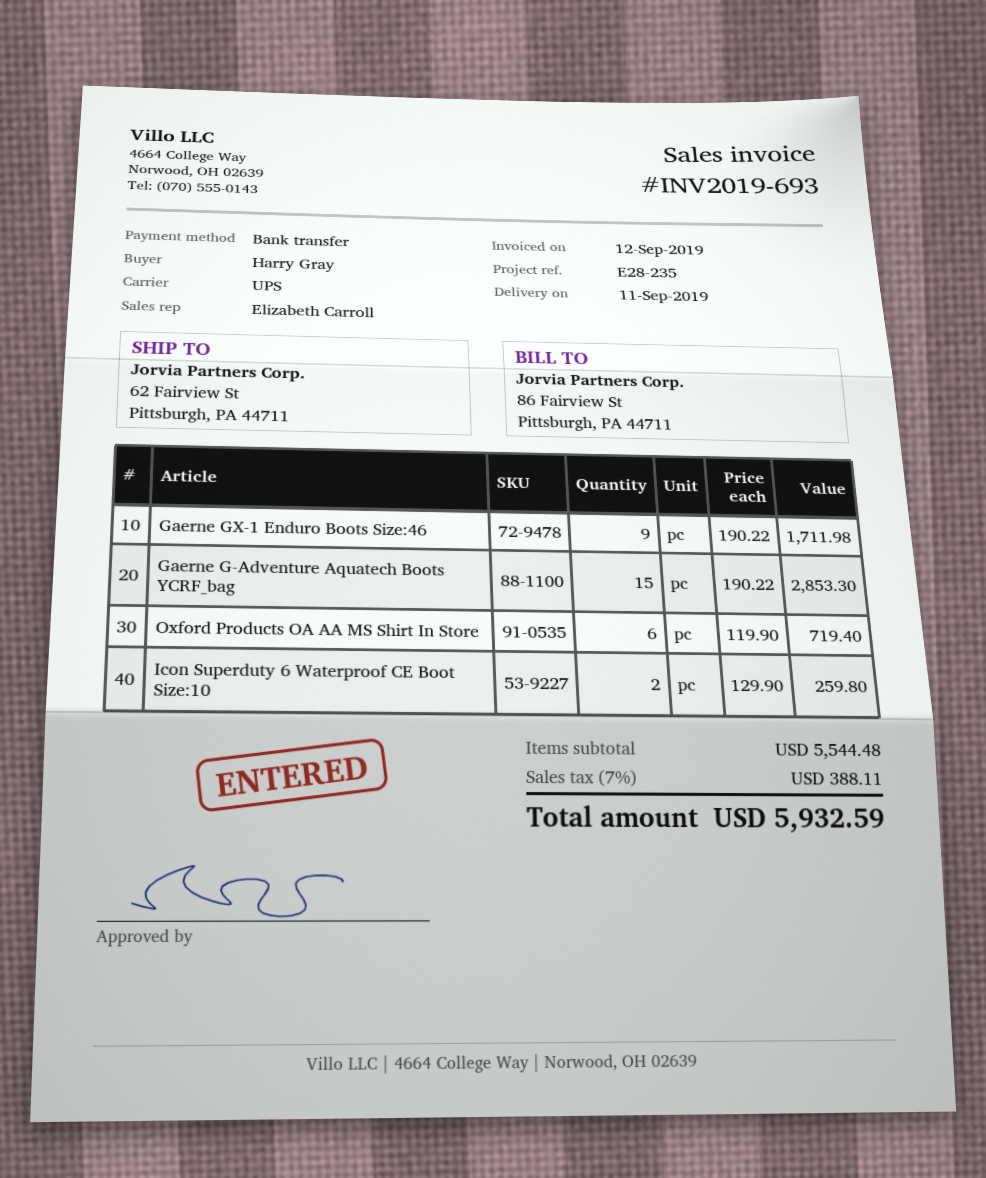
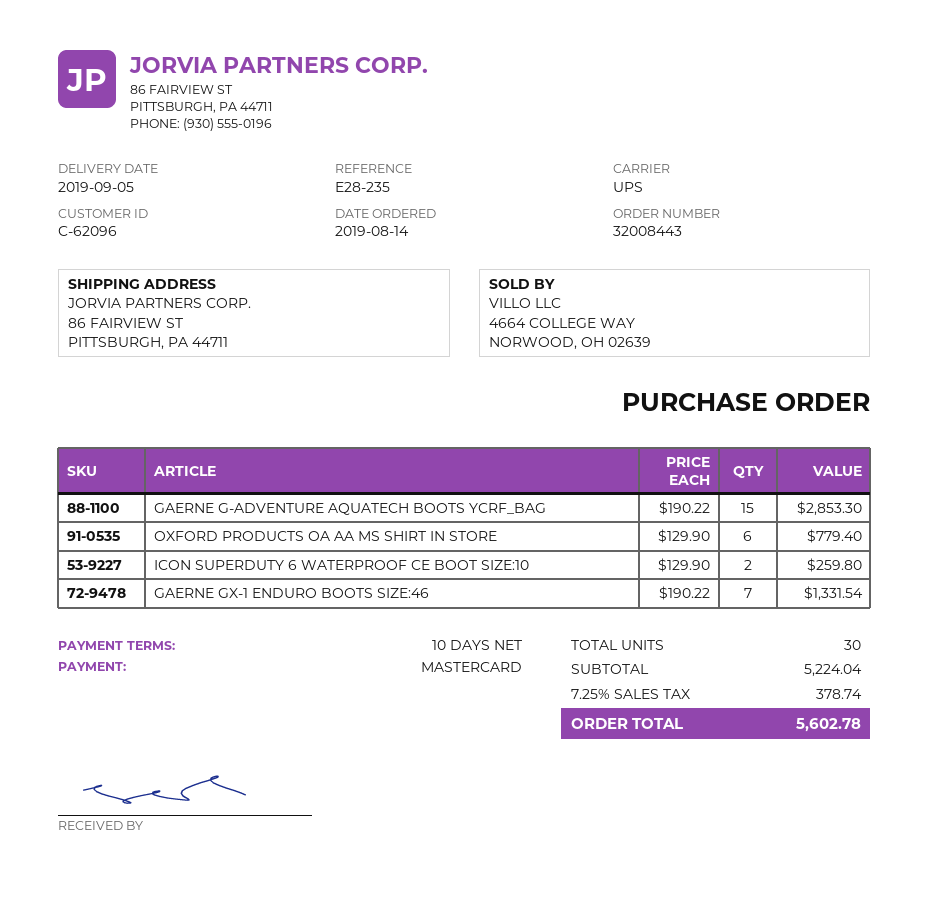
delivery date: 2019-09-11 -> 2019-09-05
payment method: bank transfer -> Mastercard
ship to: 62 Fairview St, Pittsburgh, PA 44711 -> 86 FAIRVIEW ST, PITTSBURGH, PA 44711
Gaerne GX-1 Enduro Boots Size:46: 9 x 190.22 = 1711.98 -> 7 x 190.22 = 1331.54
Oxford Products OA AA MS Shirt In Store: 6 x 119.90 = 719.40 -> 6 x 129.90 = 779.40
subtotal: 5544.48 -> 5224.04
tax: 7% = 388.11 -> 7.25% = 378.74
total: 5932.59 -> 5602.78

